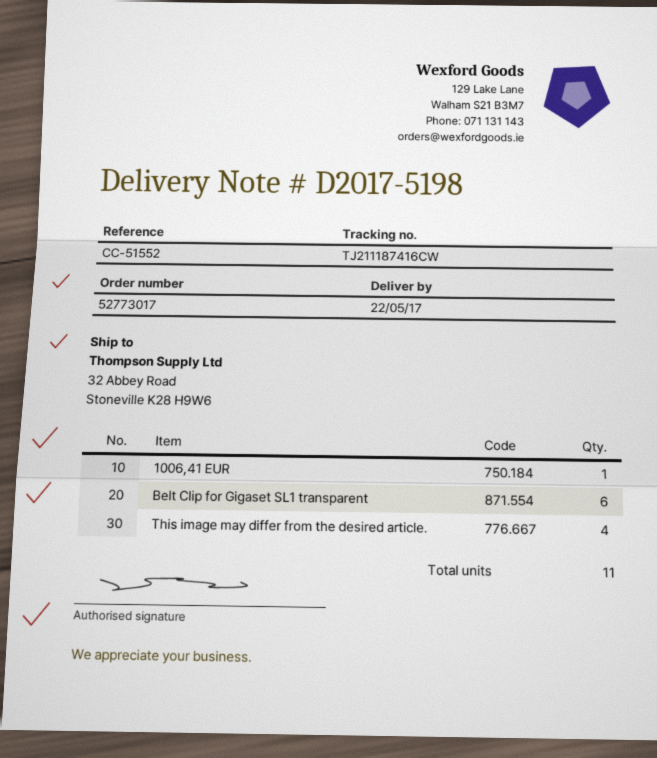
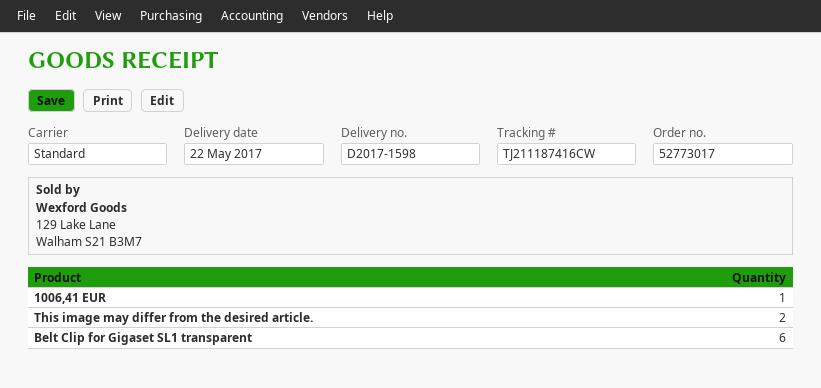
delivery note number: D2017-5198 -> D2017-1598
This image may differ from the desired article.: 4 -> 2

